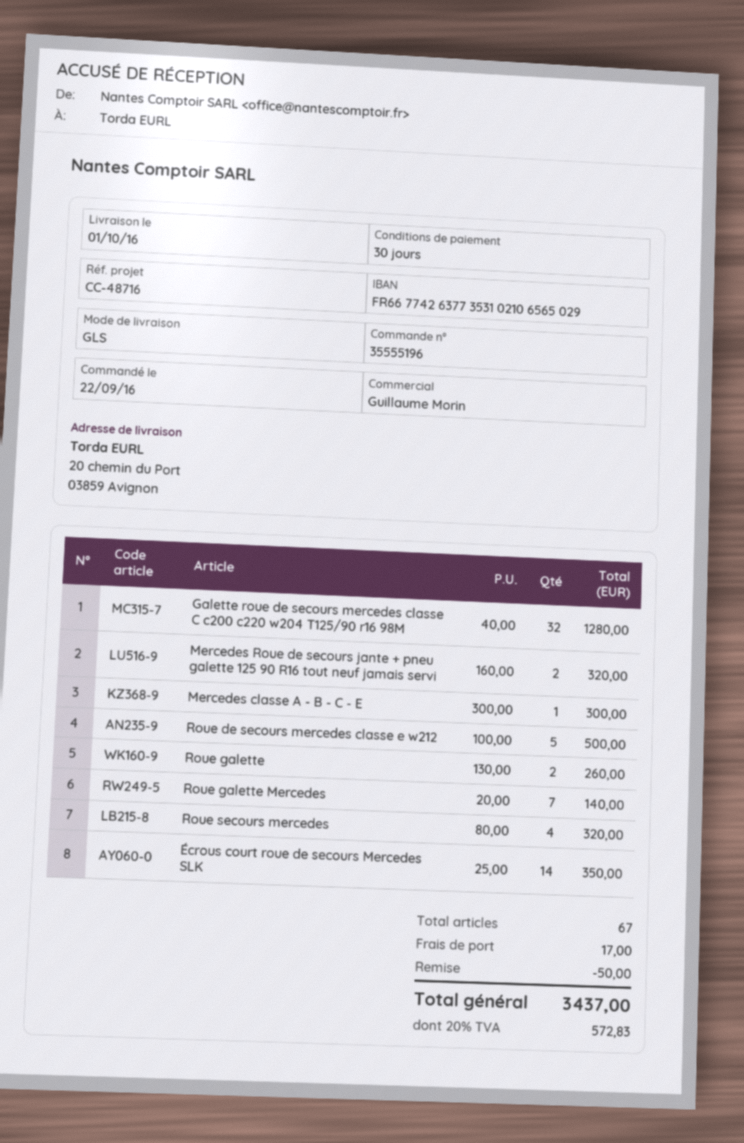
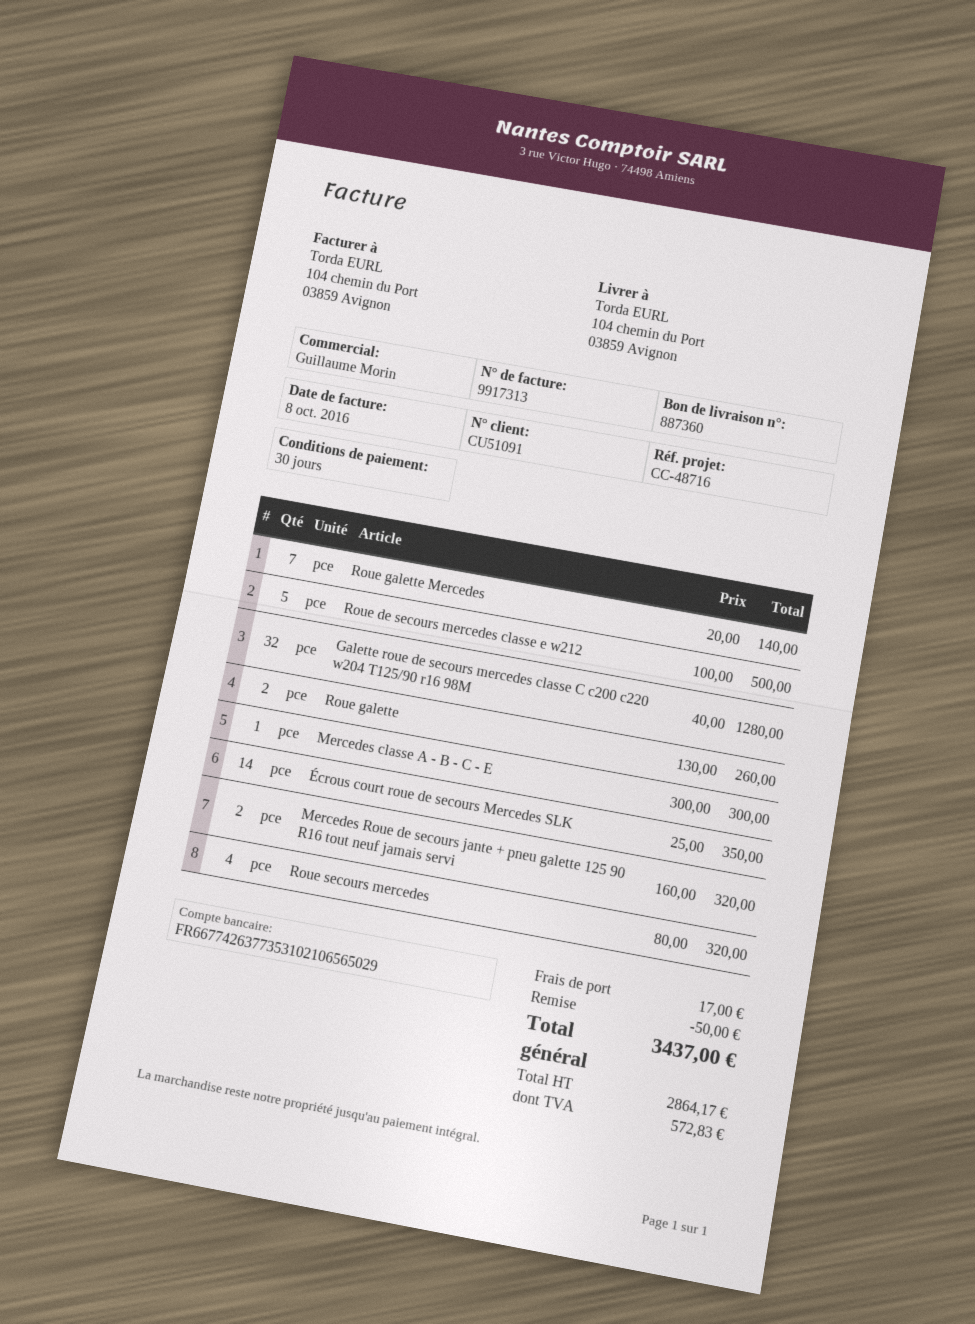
ship to: 20 chemin du Port, 03859 Avignon -> 104 chemin du Port, 03859 Avignon

